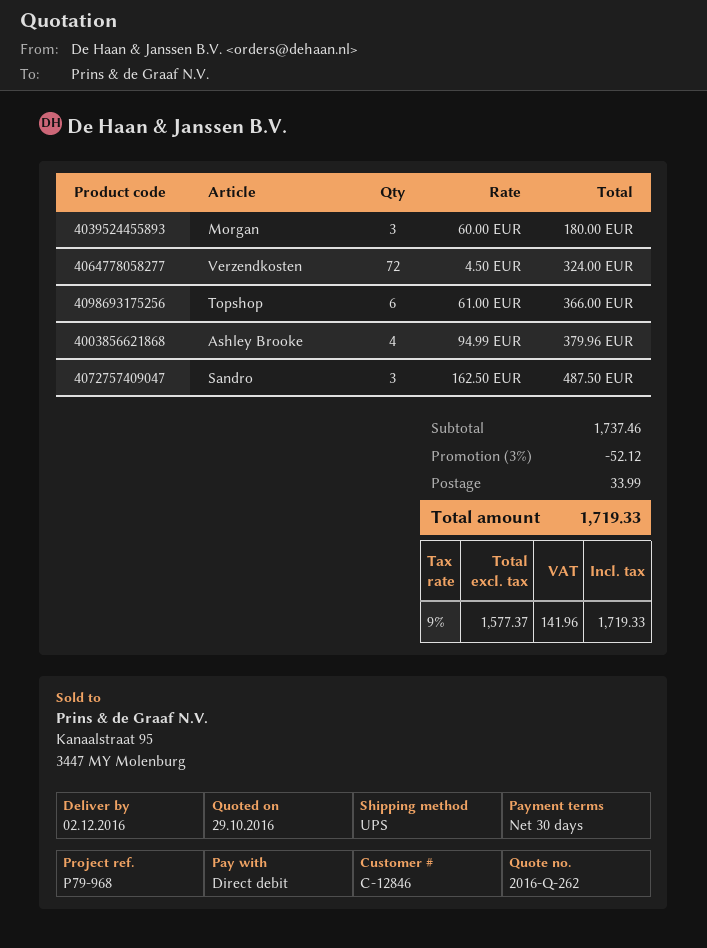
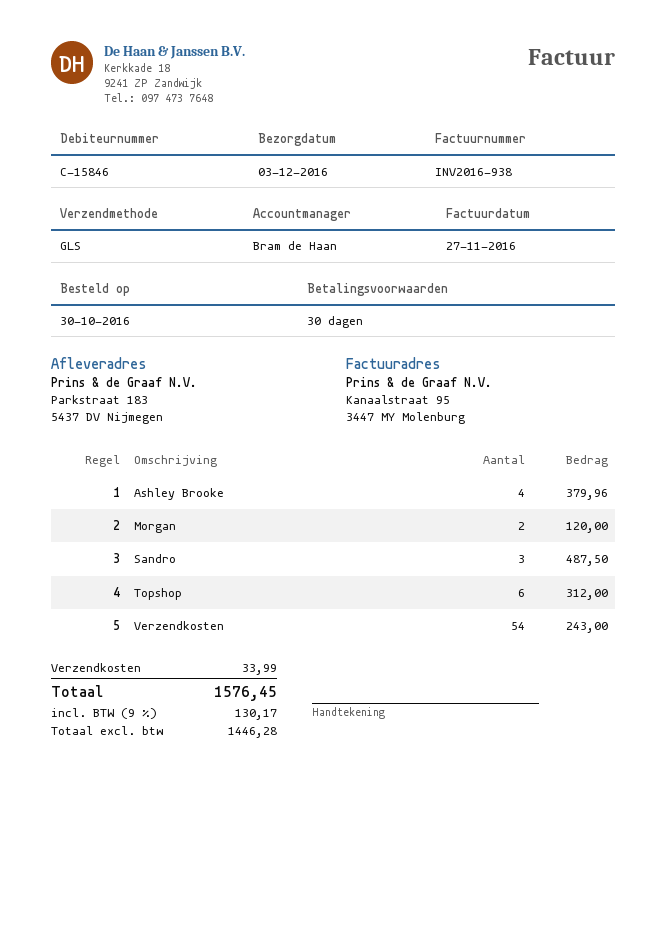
delivery date: 2016-12-02 -> 2016-12-03
customer number: C-12846 -> C-15846
shipping method: UPS -> GLS
Morgan: 3 for 180.00 -> 2 for 120.00
Verzendkosten: 72 for 324.00 -> 54 for 243.00
Topshop: 6 for 366.00 -> 6 for 312.00
discount: 3% = 52.12 -> none
net: 1577.37 -> 1446.28
tax: 9% = 141.96 -> 9% = 130.17
total: 1719.33 -> 1576.45

